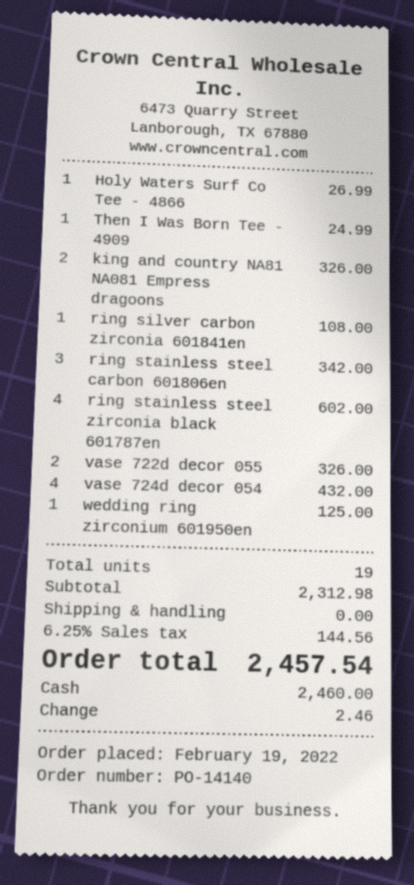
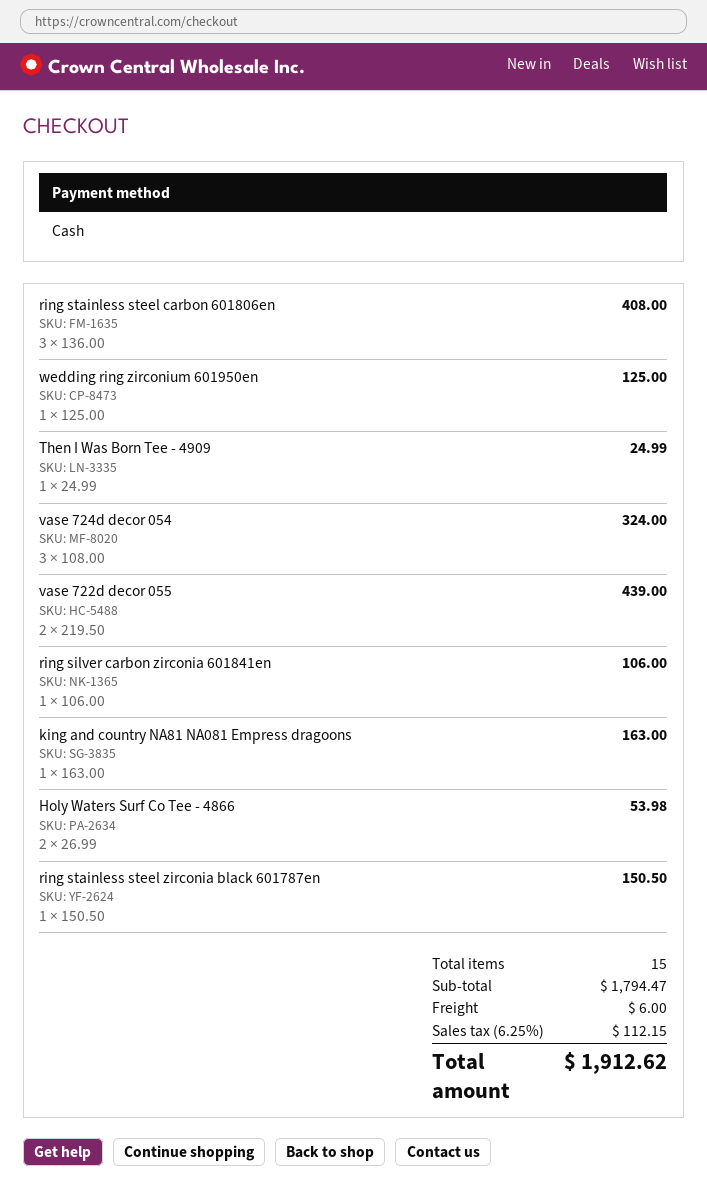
Holy Waters Surf Co Tee - 4866: 1 for 26.99 -> 2 for 53.98
king and country NA81 NA081 Empress dragoons: 2 for 326.00 -> 1 for 163.00
ring silver carbon zirconia 601841en: 1 for 108.00 -> 1 for 106.00
ring stainless steel carbon 601806en: 3 for 342.00 -> 3 for 408.00
ring stainless steel zirconia black 601787en: 4 for 602.00 -> 1 for 150.50
vase 722d decor 055: 2 for 326.00 -> 2 for 439.00
vase 724d decor 054: 4 for 432.00 -> 3 for 324.00
total quantity: 19 -> 15
subtotal: 2312.98 -> 1794.47
shipping: 0.00 -> 6.00
tax: 6.25% = 144.56 -> 6.25% = 112.15
total: 2457.54 -> 1912.62

